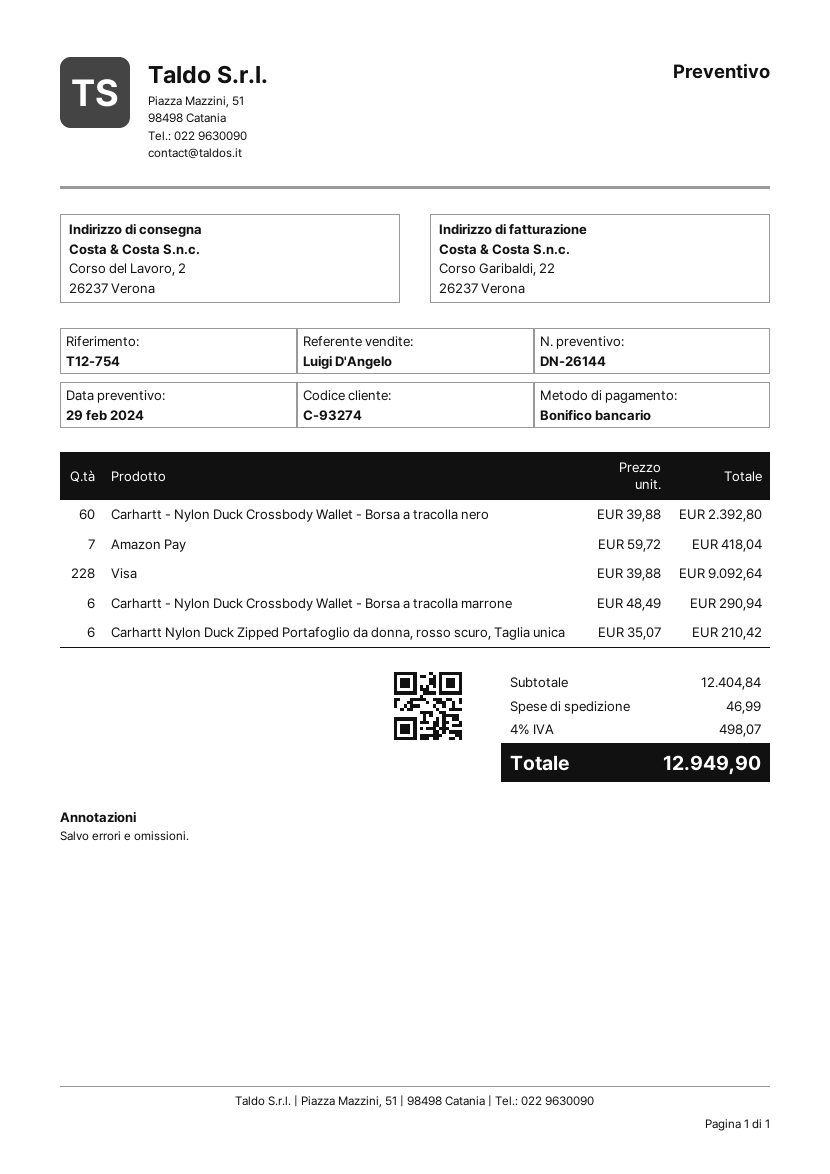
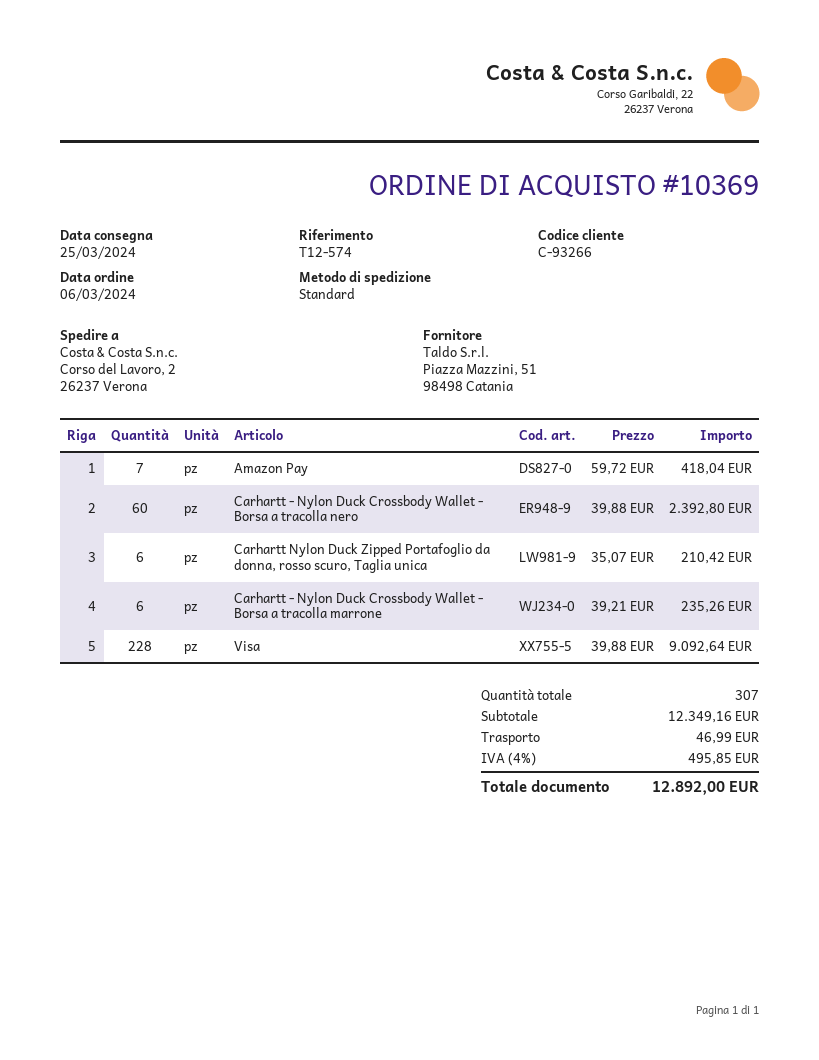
customer number: C-93274 -> C-93266
reference: T12-754 -> T12-574
Carhartt - Nylon Duck Crossbody Wallet - Borsa a tracolla marrone: 6 x 48.49 = 290.94 -> 6 x 39.21 = 235.26
subtotal: 12404.84 -> 12349.16
tax: 4% = 498.07 -> 4% = 495.85
total: 12949.90 -> 12892.00

